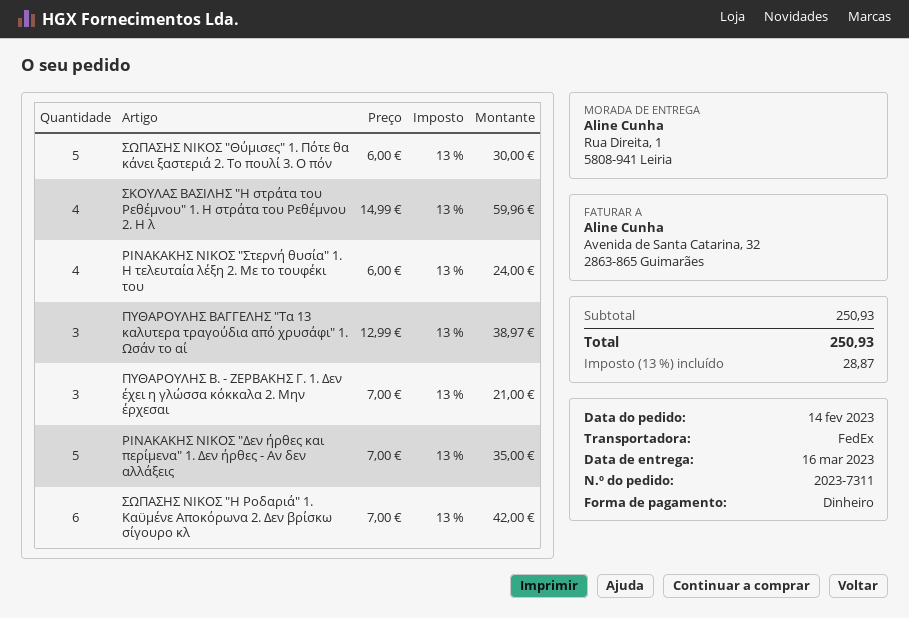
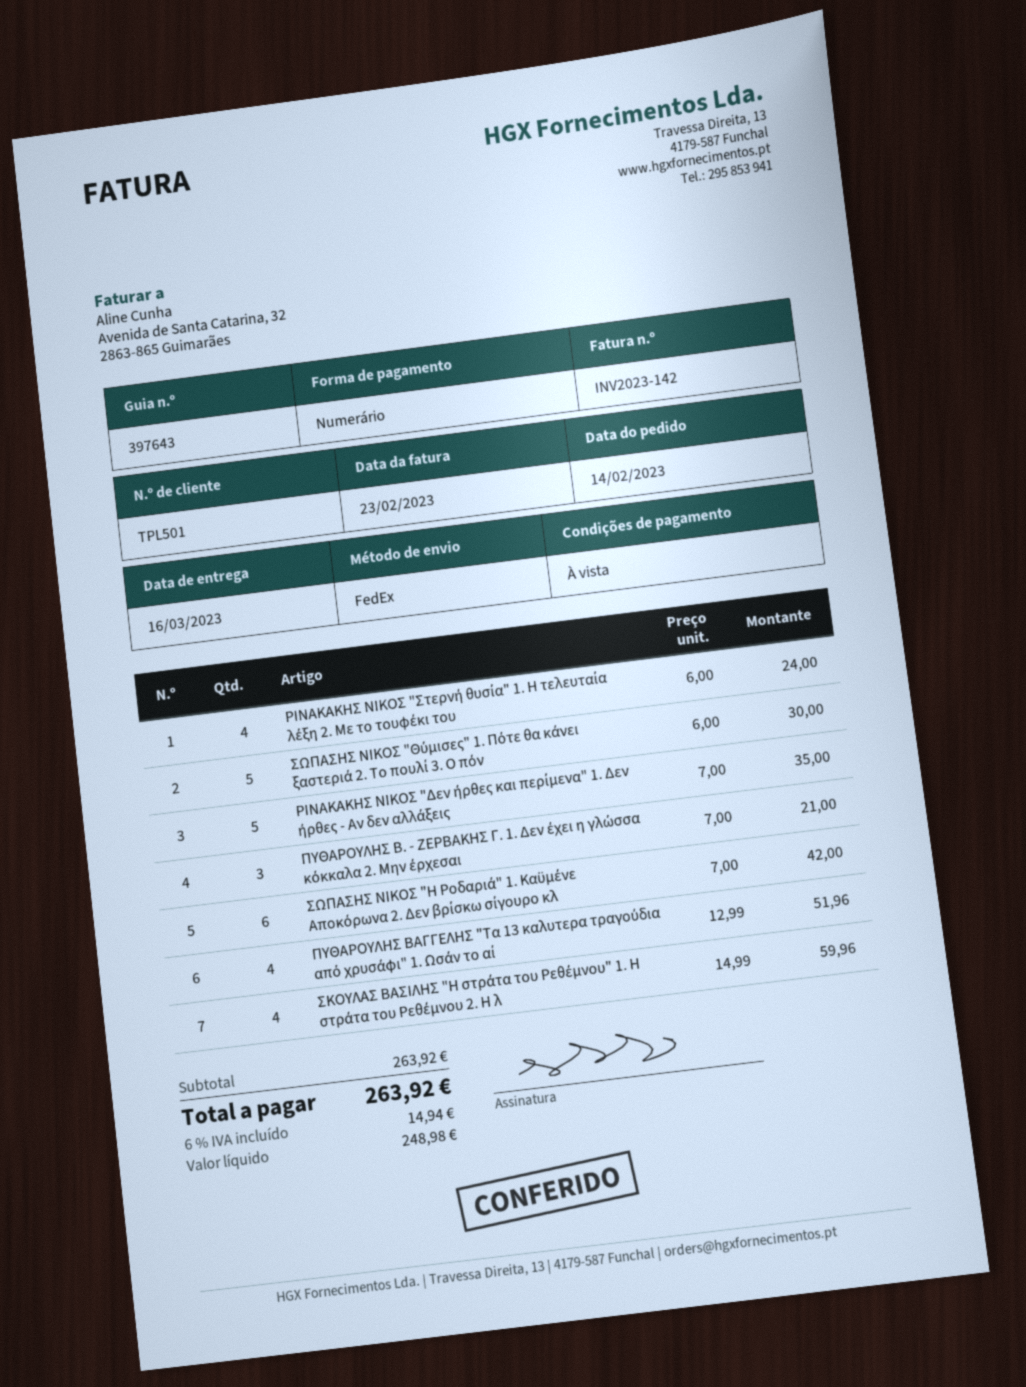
ΠΥΘΑΡΟΥΛΗΣ ΒΑΓΓΕΛΗΣ "Τα 13 καλυτερα τραγούδια από χρυσάφι" 1. Ωσάν το αί: 3 x 12.99 = 38.97 -> 4 x 12.99 = 51.96
subtotal: 250.93 -> 263.92
tax: 13% = 28.87 -> 6% = 14.94
total: 250.93 -> 263.92

